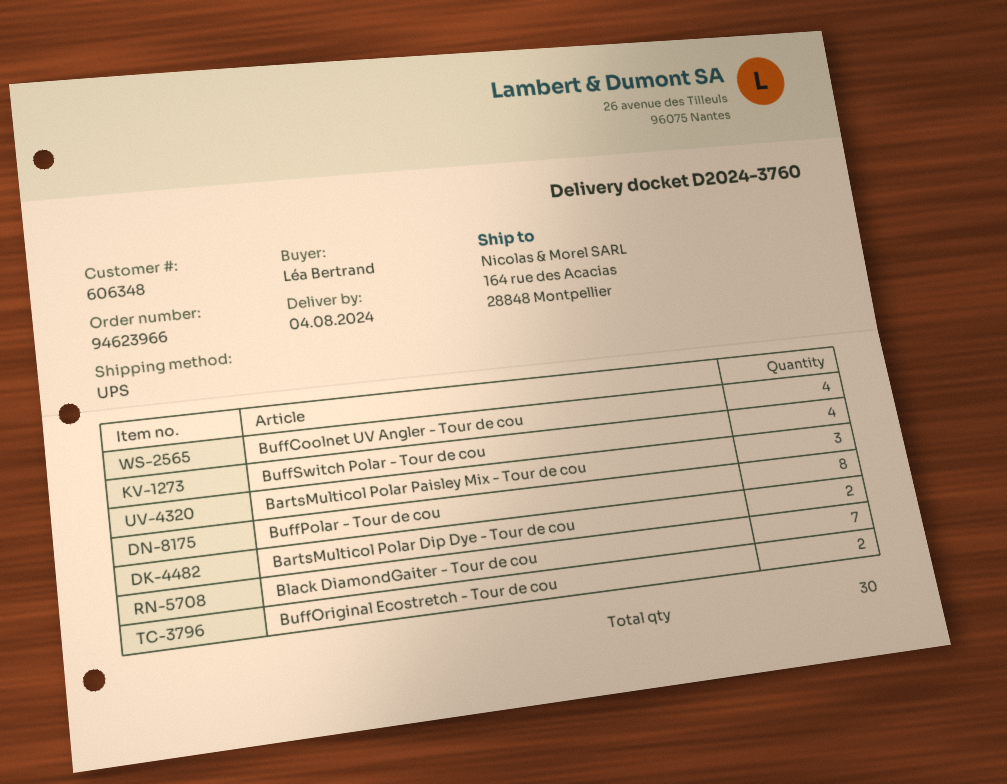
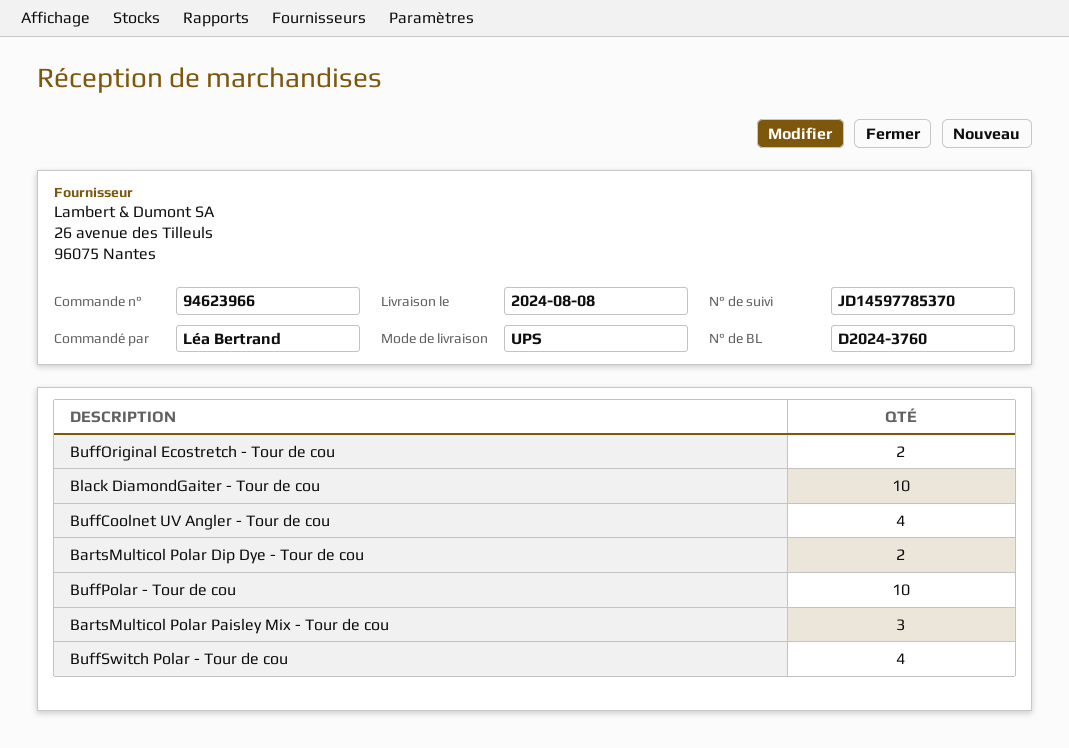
delivery date: 2024-08-04 -> 2024-08-08
BuffPolar - Tour de cou: 8 -> 10
Black DiamondGaiter - Tour de cou: 7 -> 10

